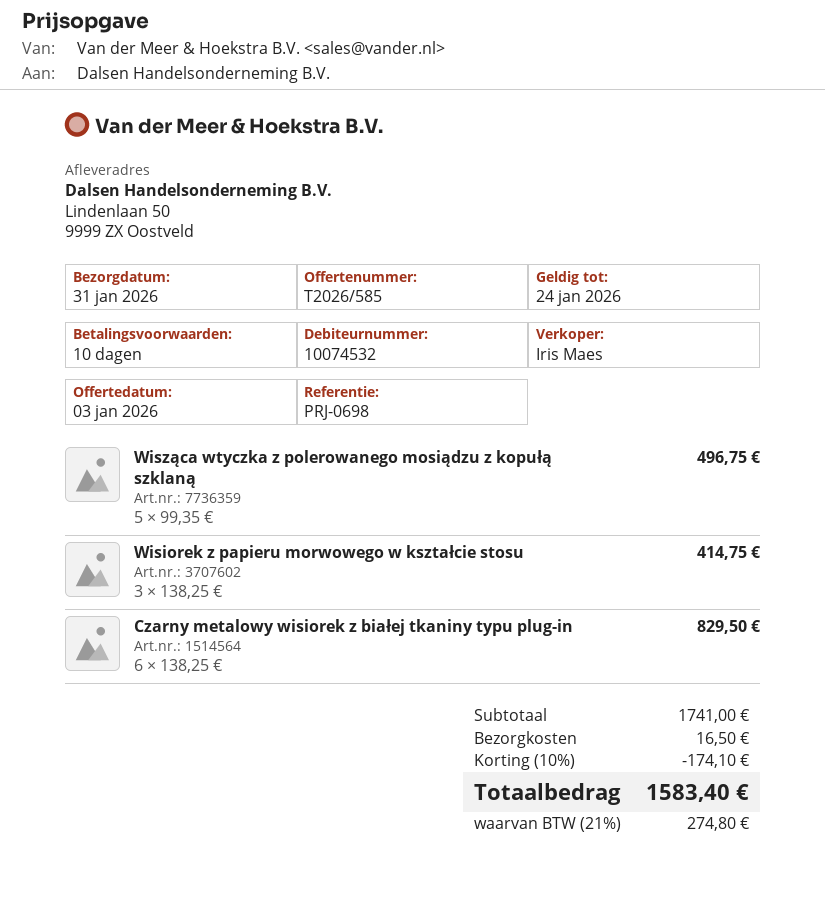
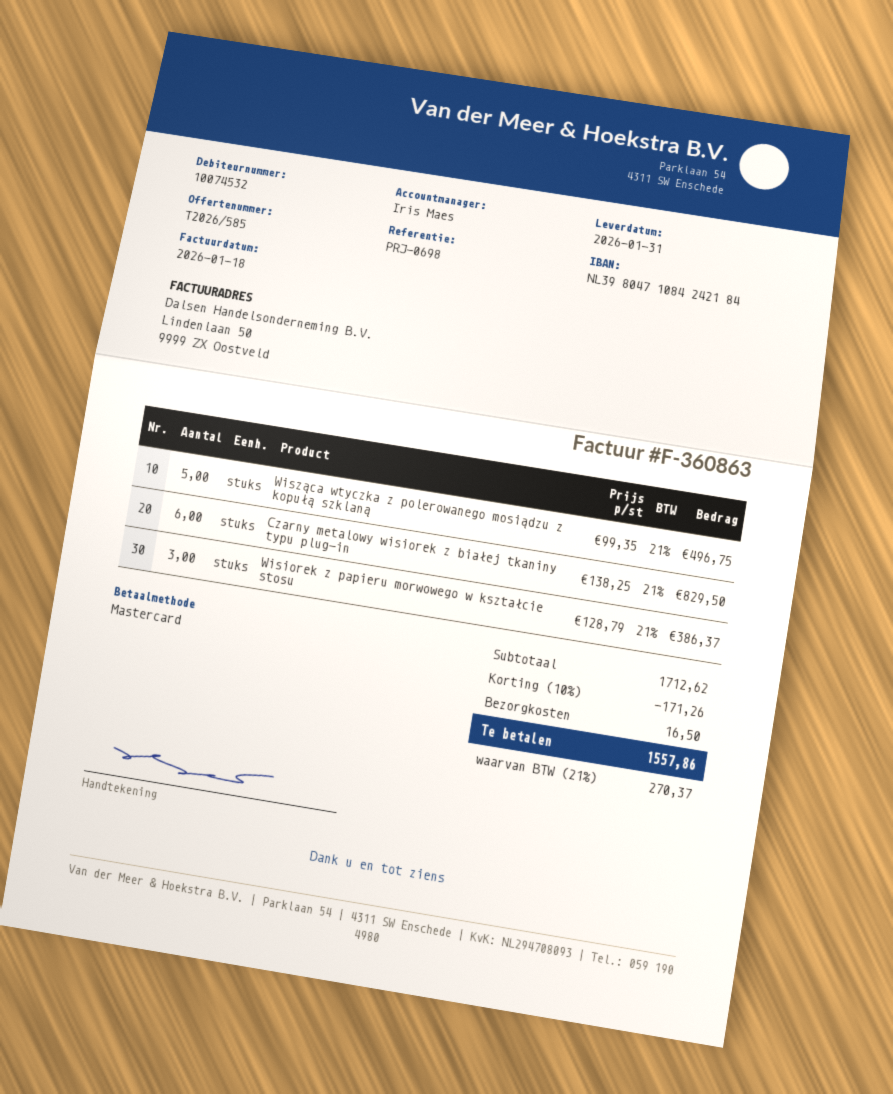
Wisiorek z papieru morwowego w kształcie stosu: 3 x 138.25 = 414.75 -> 3 x 128.79 = 386.37
subtotal: 1741.00 -> 1712.62
discount: 10% = 174.10 -> 10% = 171.26
tax: 21% = 274.80 -> 21% = 270.37
total: 1583.40 -> 1557.86

